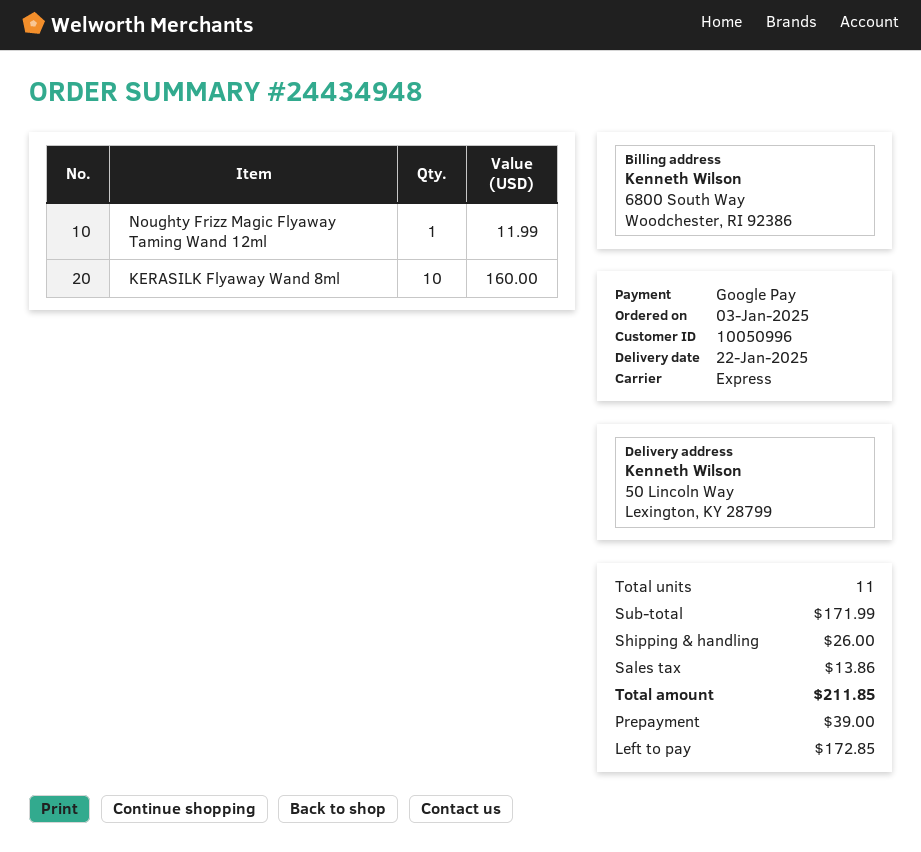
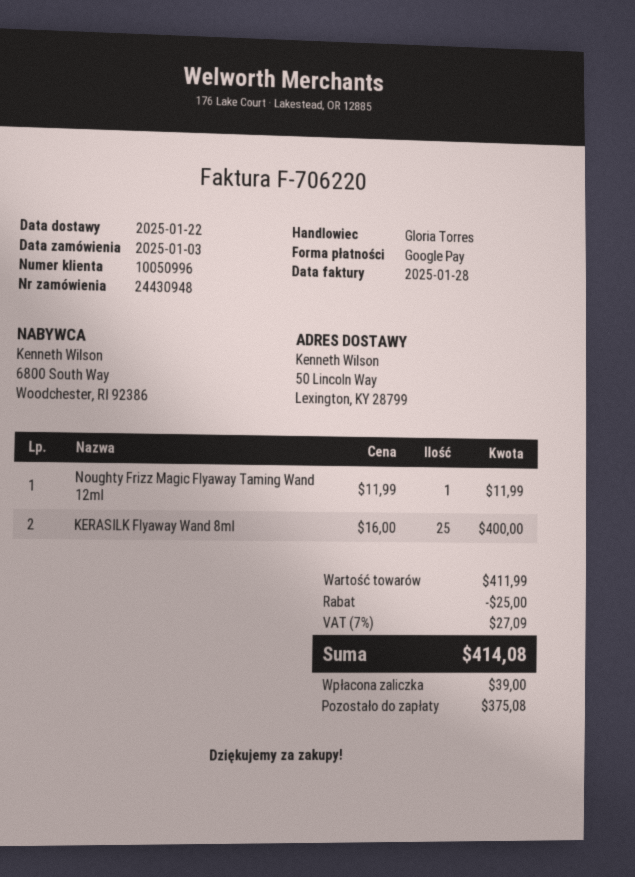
order number: 24434948 -> 24430948
KERASILK Flyaway Wand 8ml: 10 for 160.00 -> 25 for 400.00
subtotal: 171.99 -> 411.99
discount: none -> 25.00
shipping: 26.00 -> none
tax: 13.86 -> 27.09
total: 211.85 -> 414.08
balance: 172.85 -> 375.08

